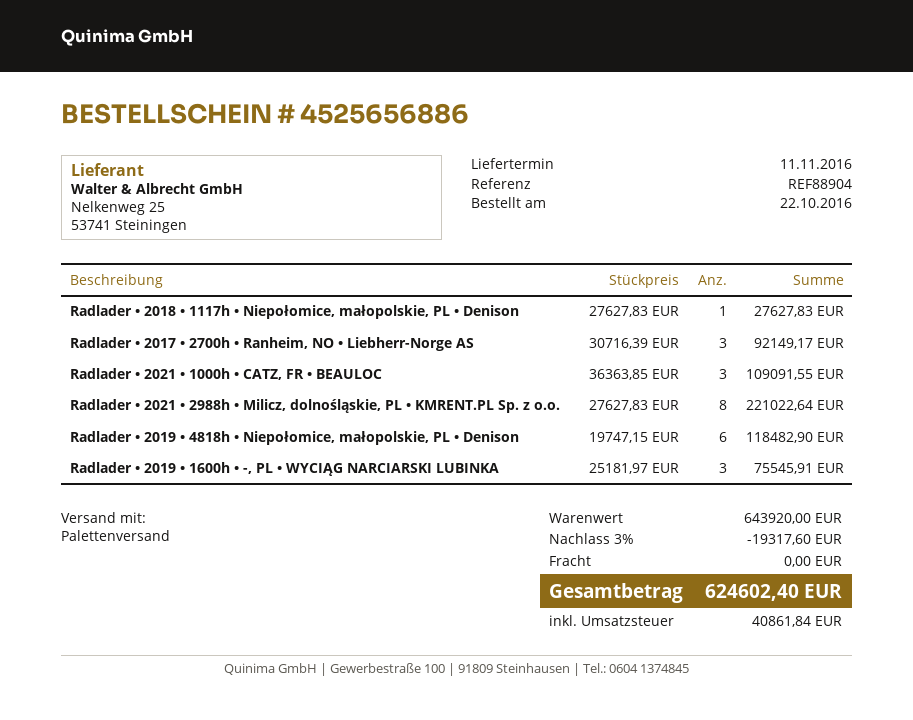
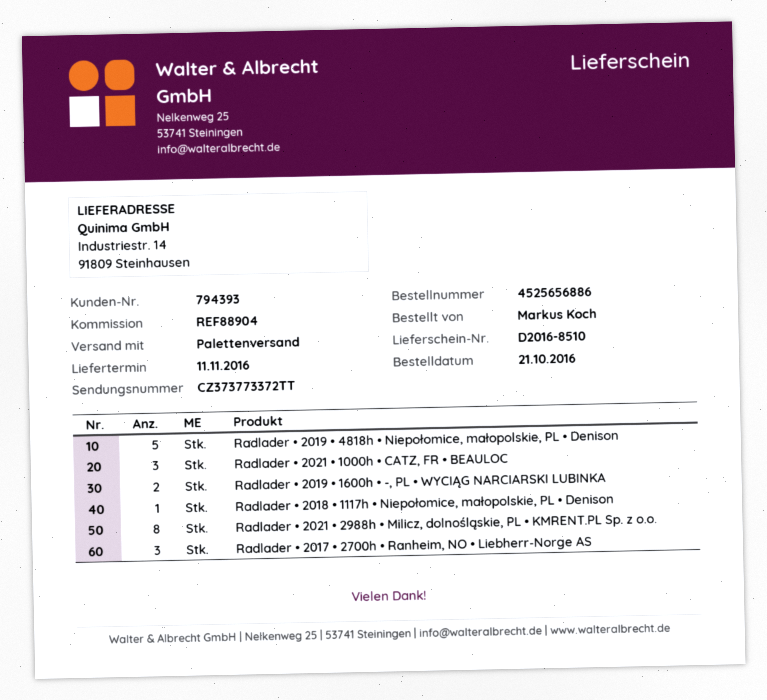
order date: 2016-10-22 -> 2016-10-21
Radlader • 2019 • 4818h • Niepołomice, małopolskie, PL • Denison: 6 -> 5
Radlader • 2019 • 1600h • -, PL • WYCIĄG NARCIARSKI LUBINKA: 3 -> 2

